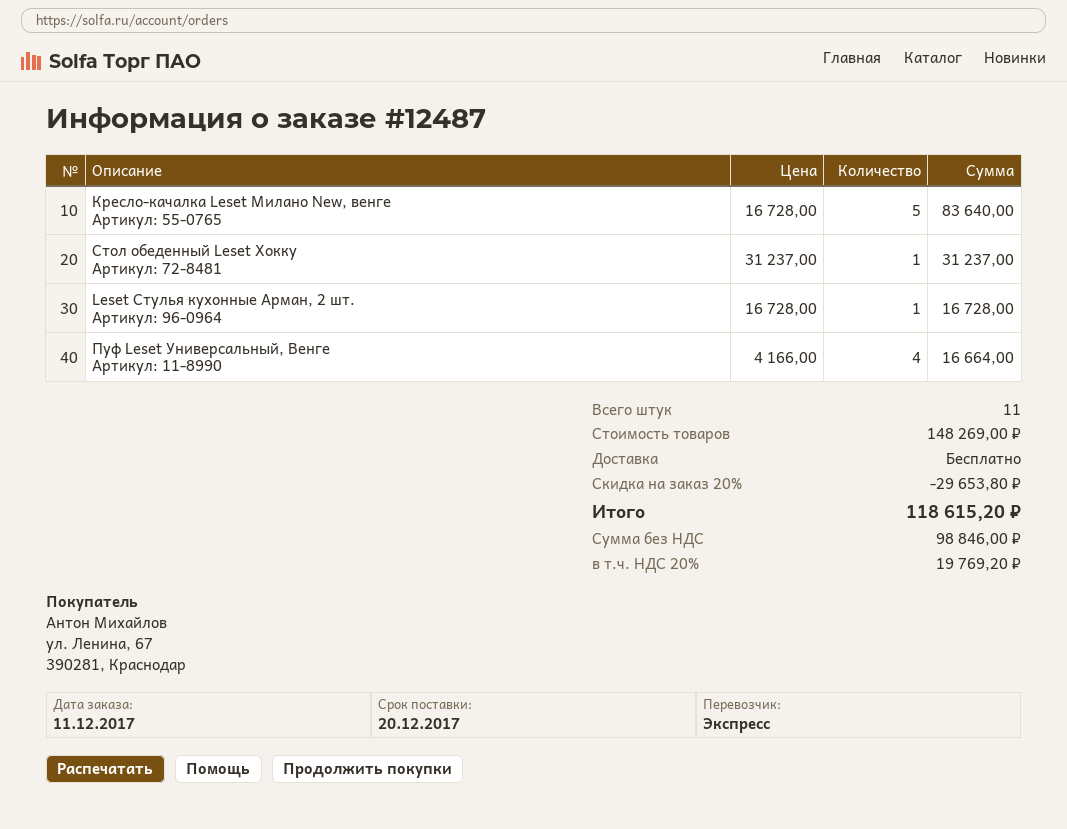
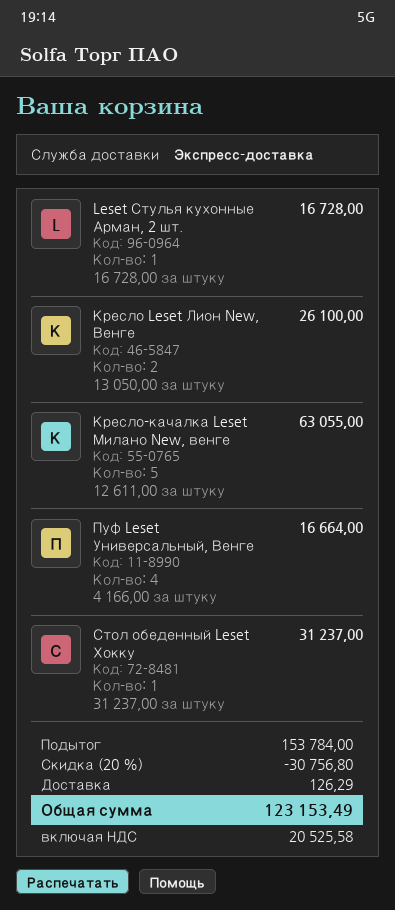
Кресло-качалка Leset Милано New, венге: 5 x 16728.00 = 83640.00 -> 5 x 12611.00 = 63055.00
Кресло Leset Лион New, Венге: none -> 2 x 13050.00 = 26100.00
subtotal: 148269.00 -> 153784.00
discount: 20% = 29653.80 -> 20% = 30756.80
shipping: 0.00 -> 126.29
tax: 19769.20 -> 20525.58
total: 118615.20 -> 123153.49

